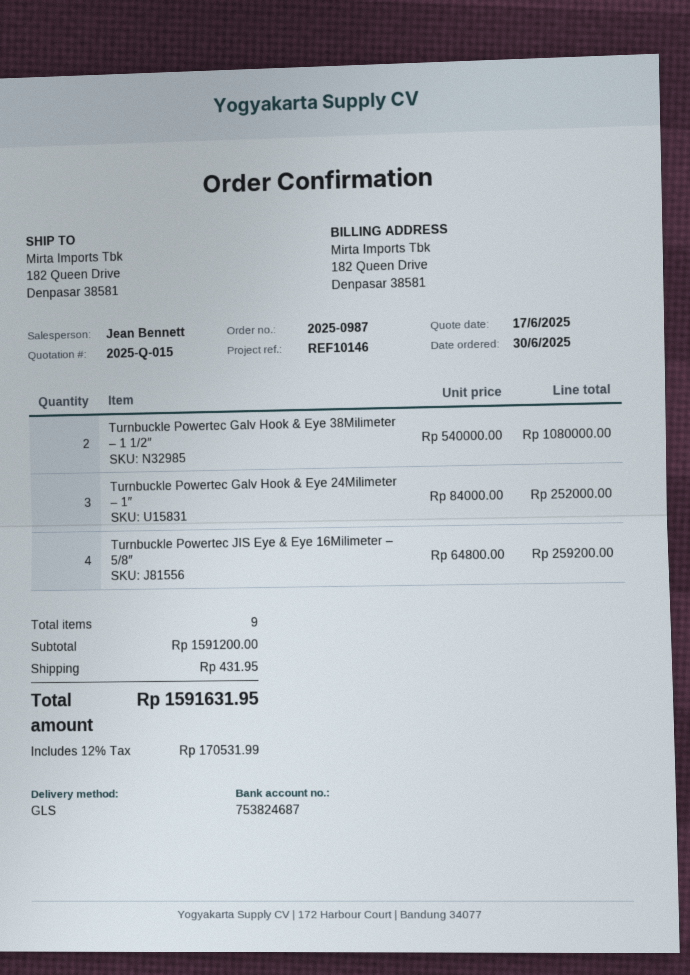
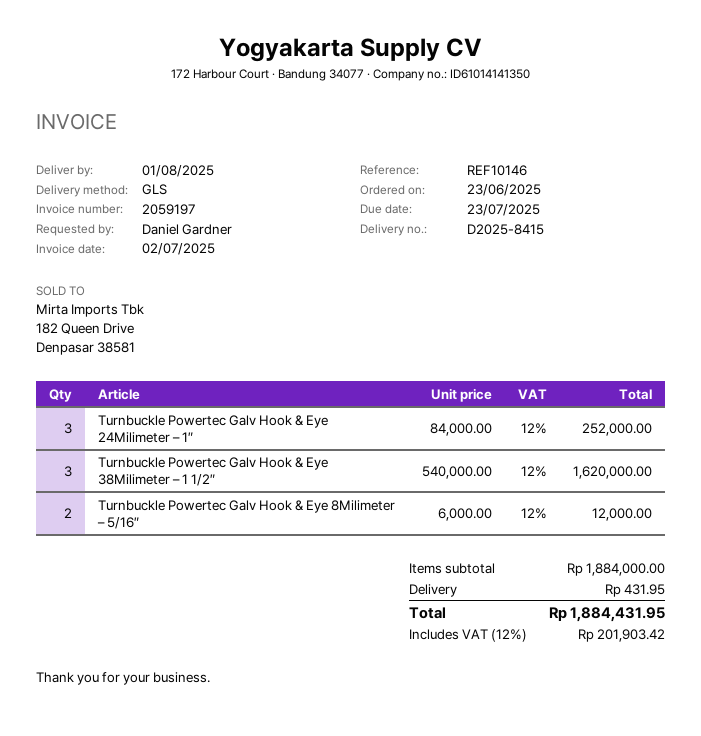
order date: 2025-06-30 -> 2025-06-23
Turnbuckle Powertec Galv Hook & Eye 38Milimeter – 1 1/2″: 2 x 540000.00 = 1080000.00 -> 3 x 540000.00 = 1620000.00
Turnbuckle Powertec JIS Eye & Eye 16Milimeter – 5/8″: 4 x 64800.00 = 259200.00 -> none
Turnbuckle Powertec Galv Hook & Eye 8Milimeter – 5/16″: none -> 2 x 6000.00 = 12000.00
subtotal: 1591200.00 -> 1884000.00
tax: 12% = 170531.99 -> 12% = 201903.42
total: 1591631.95 -> 1884431.95

